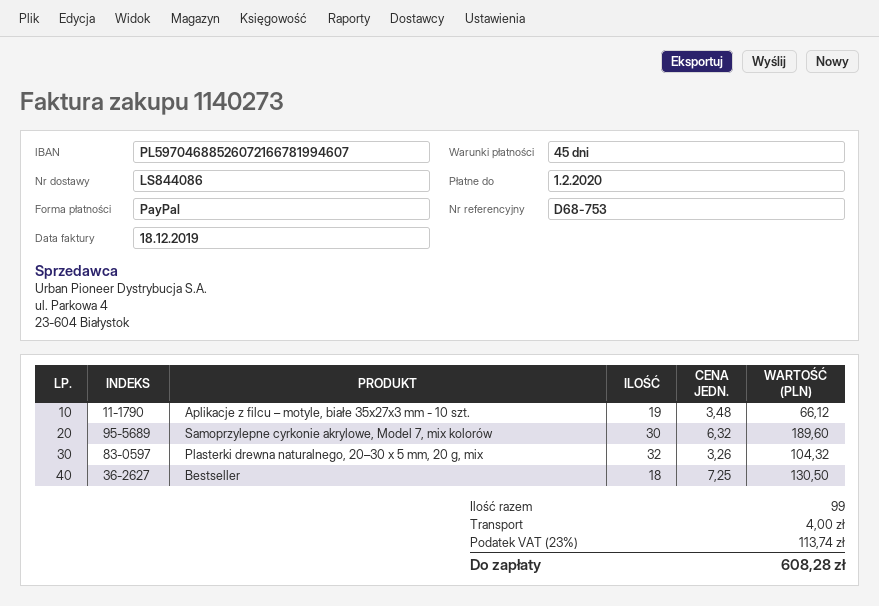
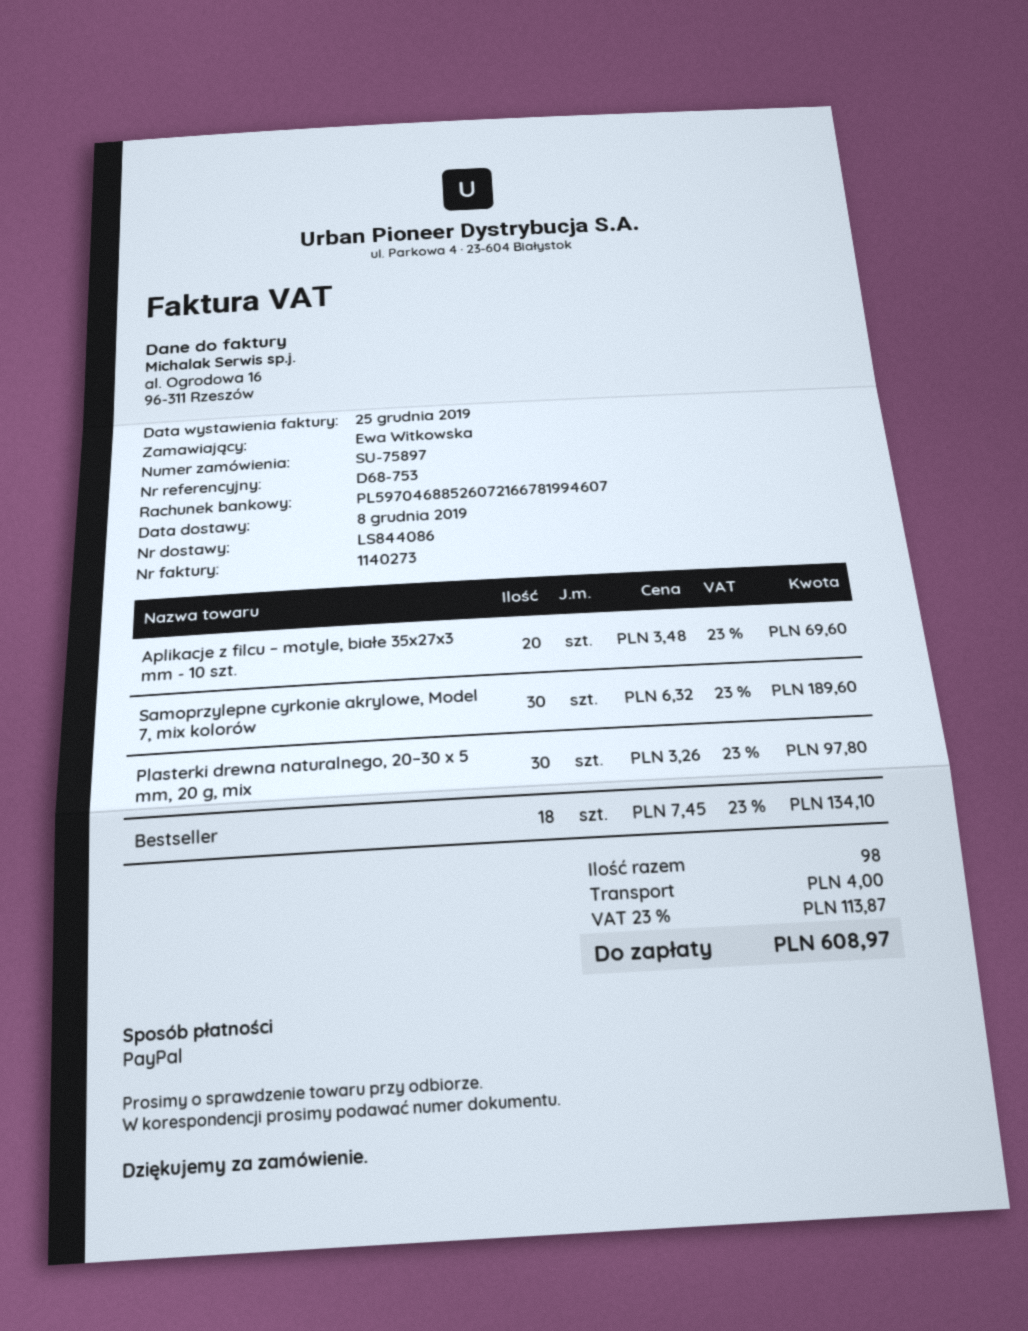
invoice date: 2019-12-18 -> 2019-12-25
Aplikacje z filcu – motyle, białe 35x27x3 mm - 10 szt.: 19 x 3.48 = 66.12 -> 20 x 3.48 = 69.60
Plasterki drewna naturalnego, 20–30 x 5 mm, 20 g, mix: 32 x 3.26 = 104.32 -> 30 x 3.26 = 97.80
Bestseller: 18 x 7.25 = 130.50 -> 18 x 7.45 = 134.10
total quantity: 99 -> 98
tax: 23% = 113.74 -> 23% = 113.87
total: 608.28 -> 608.97

